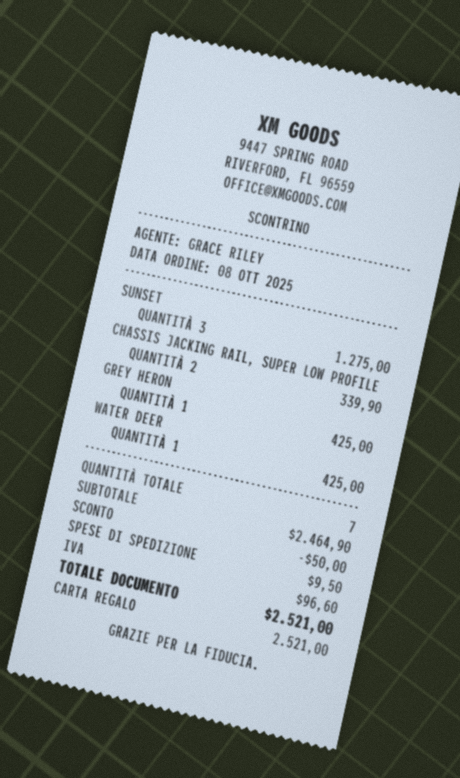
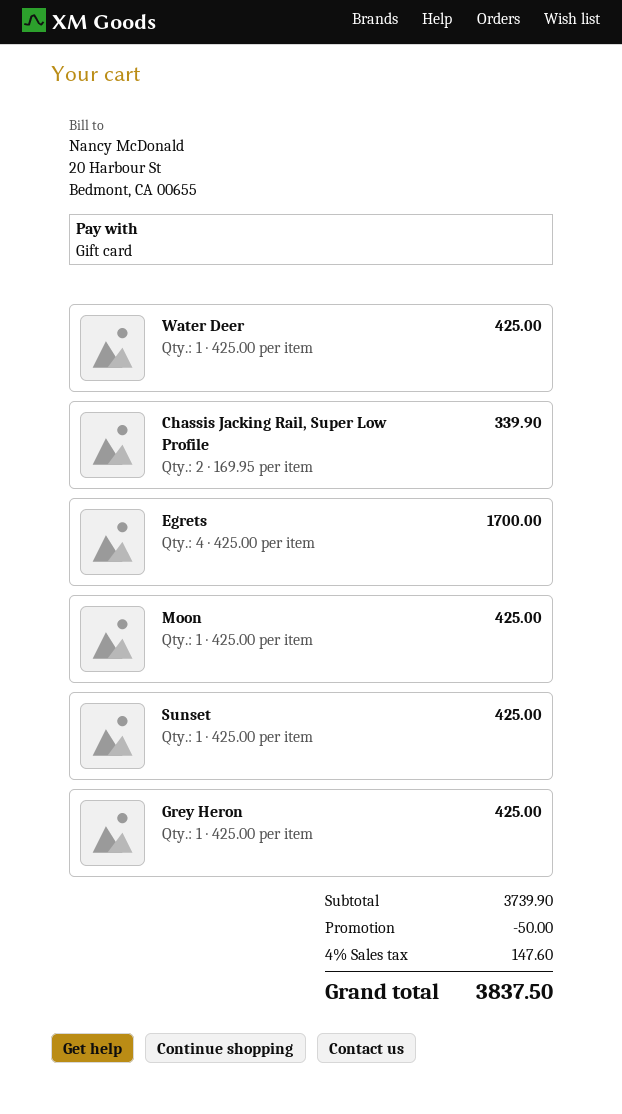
SUNSET: 3 for 1275.00 -> 1 for 425.00
Egrets: none -> 4 for 1700.00
Moon: none -> 1 for 425.00
subtotal: 2464.90 -> 3739.90
shipping: 9.50 -> none
tax: 96.60 -> 147.60
total: 2521.00 -> 3837.50

